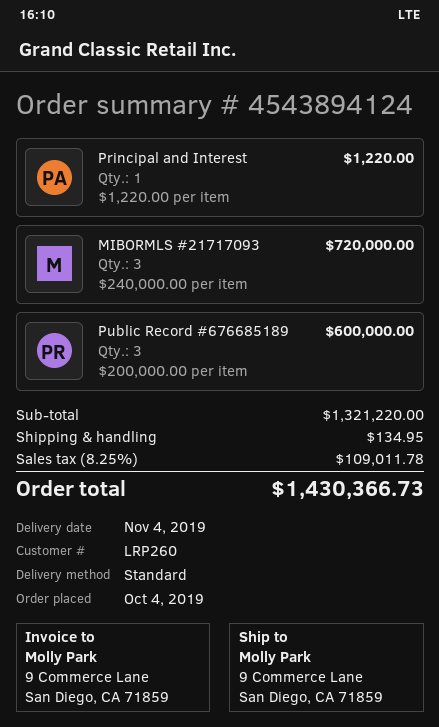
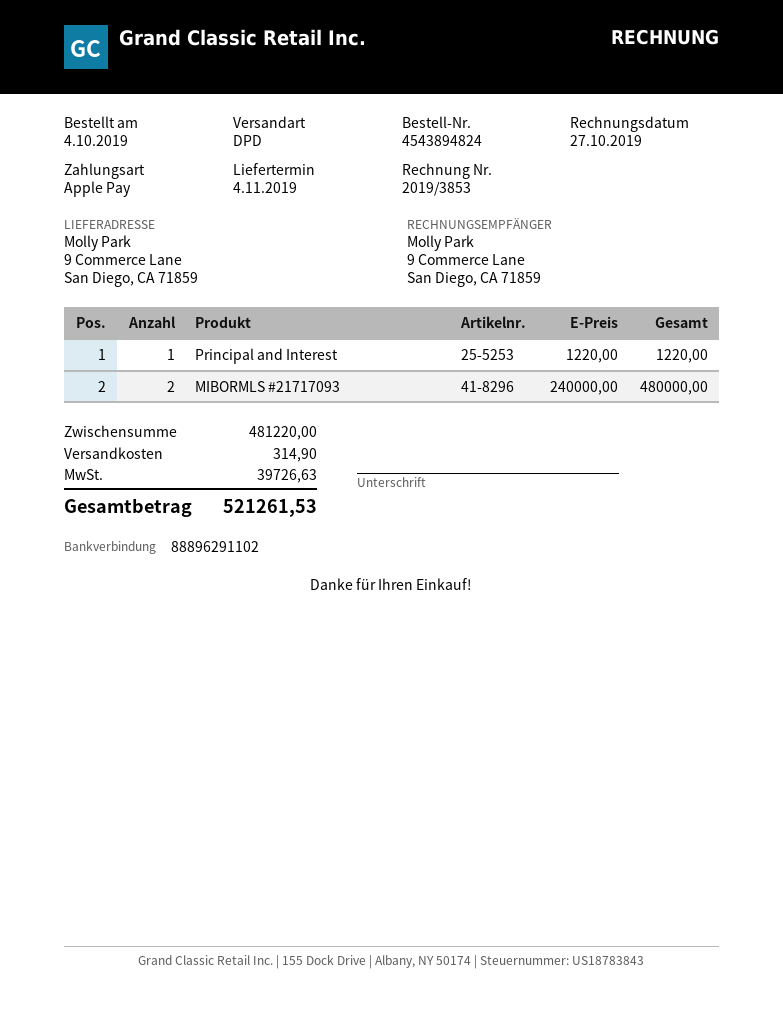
order number: 4543894124 -> 4543894824
shipping method: standard -> DPD
MIBORMLS #21717093: 3 x 240000.00 = 720000.00 -> 2 x 240000.00 = 480000.00
Public Record #676685189: 3 x 200000.00 = 600000.00 -> none
subtotal: 1321220.00 -> 481220.00
shipping: 134.95 -> 314.90
tax: 109011.78 -> 39726.63
total: 1430366.73 -> 521261.53

